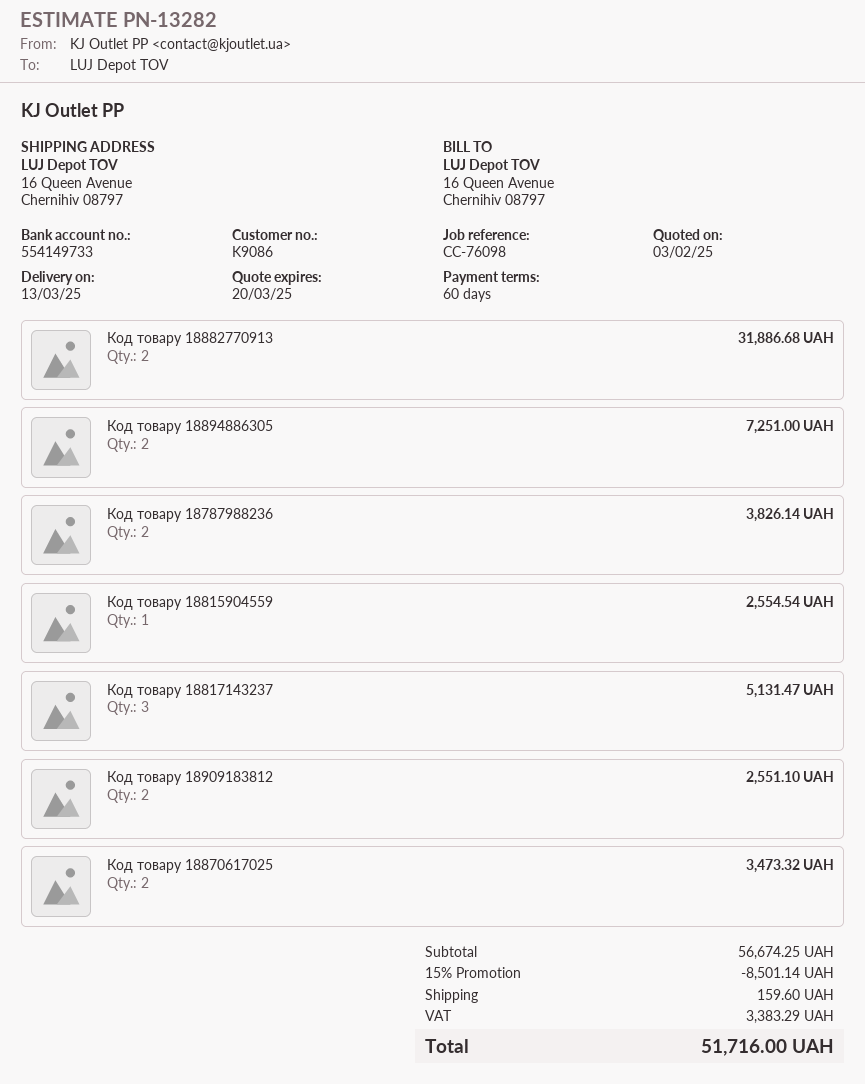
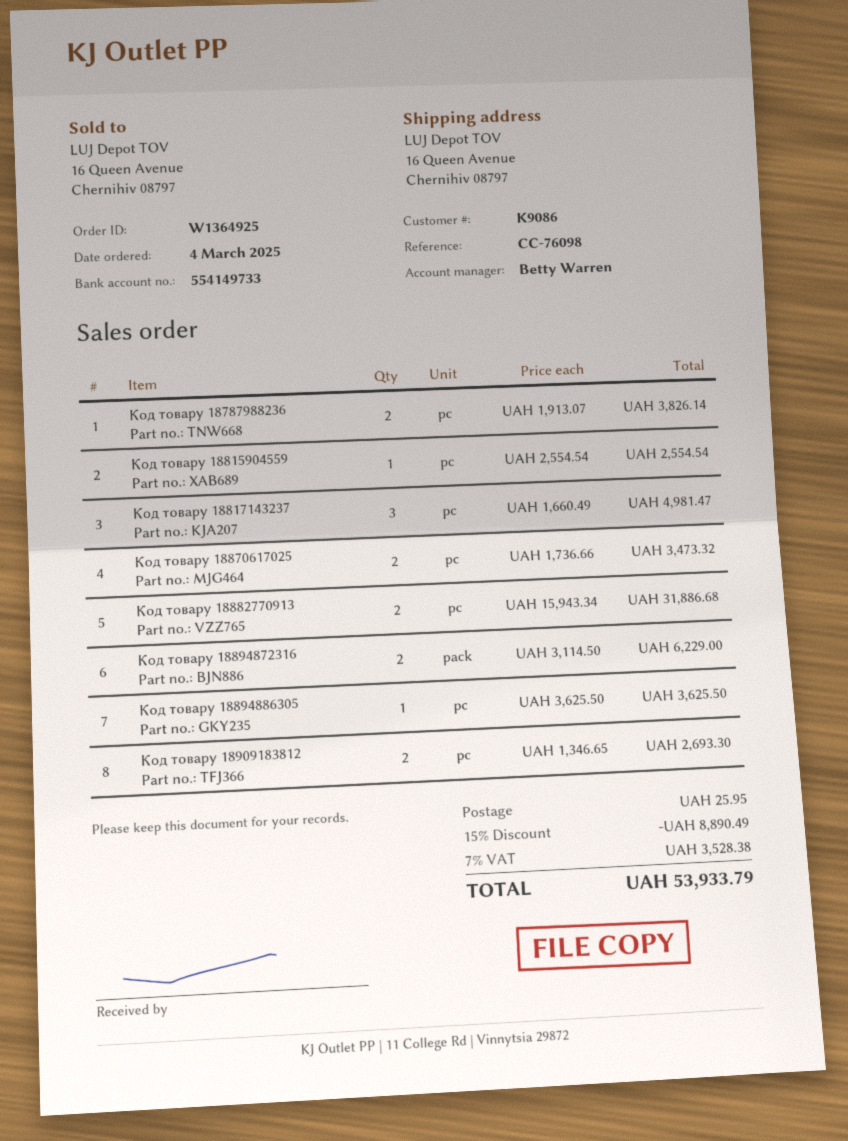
Код товару 18894886305: 2 for 7251.00 -> 1 for 3625.50
Код товару 18817143237: 3 for 5131.47 -> 3 for 4981.47
Код товару 18909183812: 2 for 2551.10 -> 2 for 2693.30
Код товару 18894872316: none -> 2 for 6229.00
discount: 15% = 8501.14 -> 15% = 8890.49
shipping: 159.60 -> 25.95
tax: 3383.29 -> 3528.38
total: 51716.00 -> 53933.79

